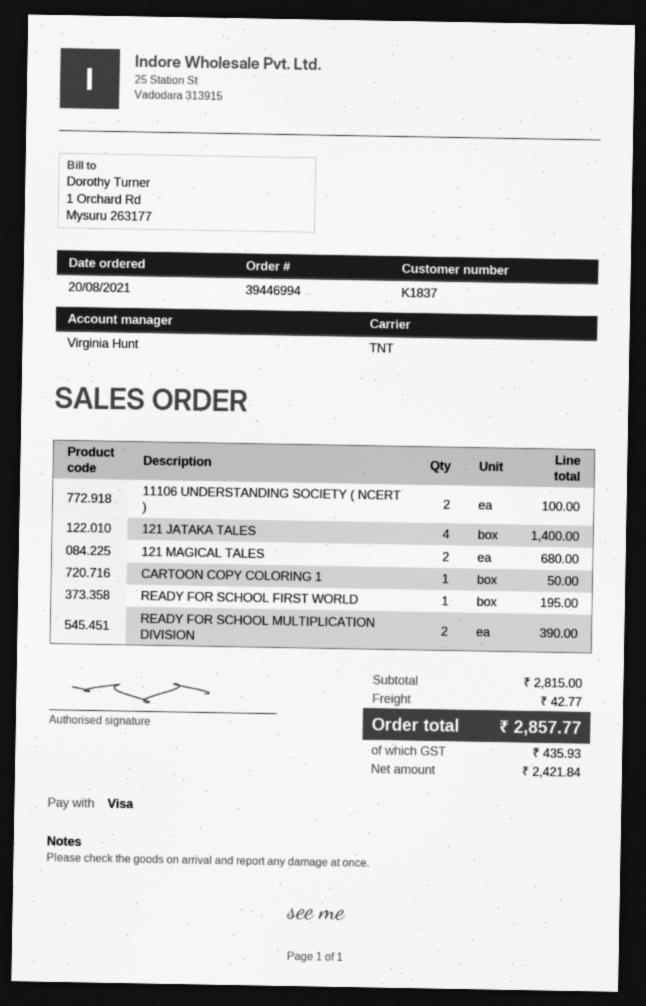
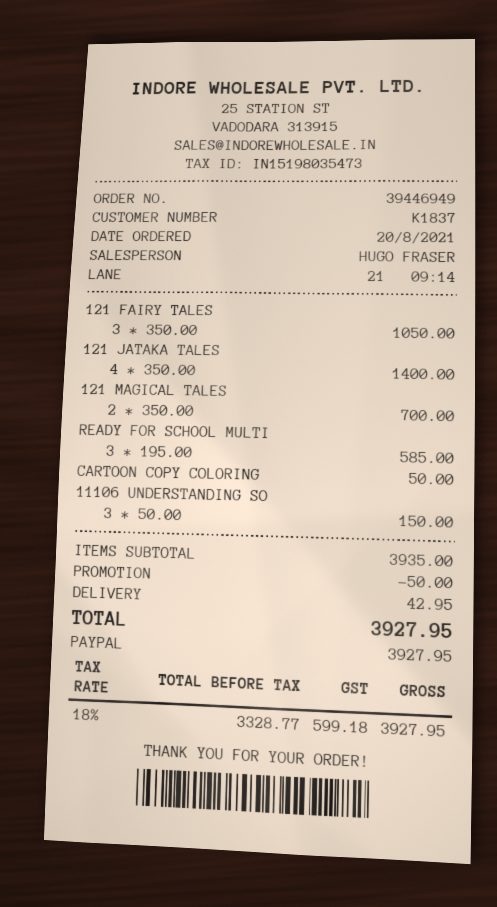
order number: 39446994 -> 39446949
sales rep: Virginia Hunt -> HUGO FRASER
payment method: Visa -> PayPal
11106 UNDERSTANDING SOCIETY ( NCERT ): 2 for 100.00 -> 3 for 150.00
121 MAGICAL TALES: 2 for 680.00 -> 2 for 700.00
READY FOR SCHOOL FIRST WORLD: 1 for 195.00 -> none
READY FOR SCHOOL MULTIPLICATION DIVISION: 2 for 390.00 -> 3 for 585.00
121 FAIRY TALES: none -> 3 for 1050.00
subtotal: 2815.00 -> 3935.00
discount: none -> 50.00
shipping: 42.77 -> 42.95
net: 2421.84 -> 3328.77
tax: 435.93 -> 599.18
total: 2857.77 -> 3927.95

